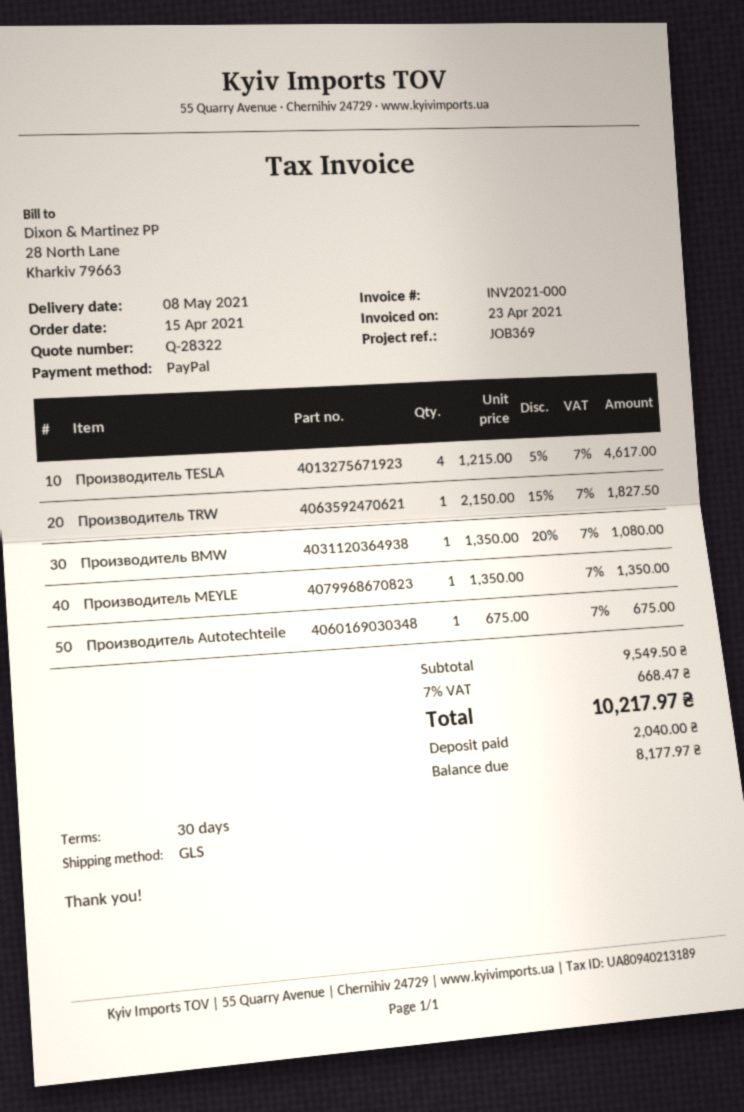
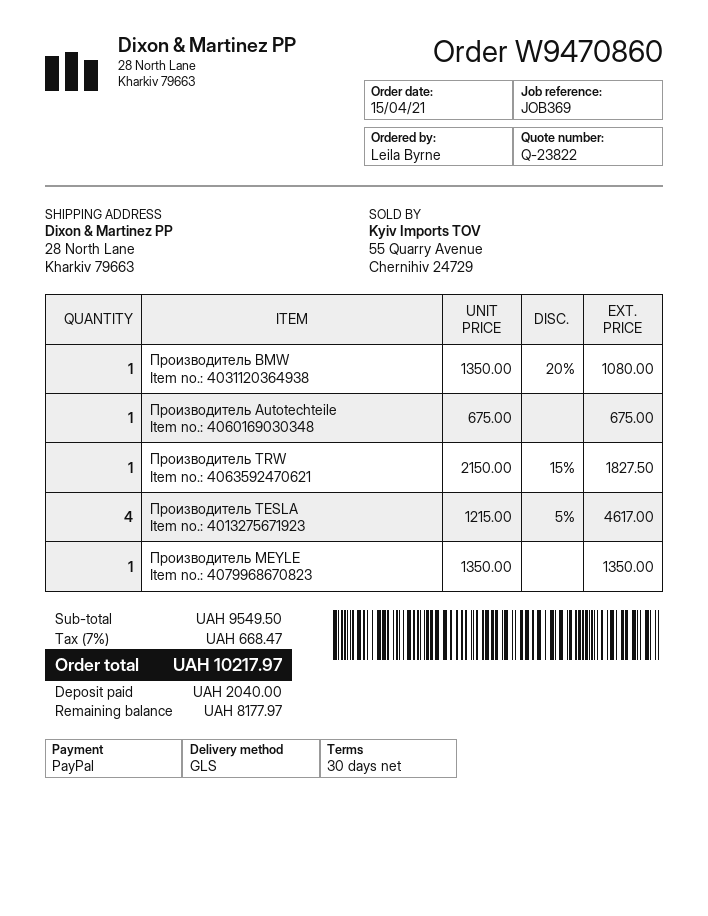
quote number: Q-28322 -> Q-23822

